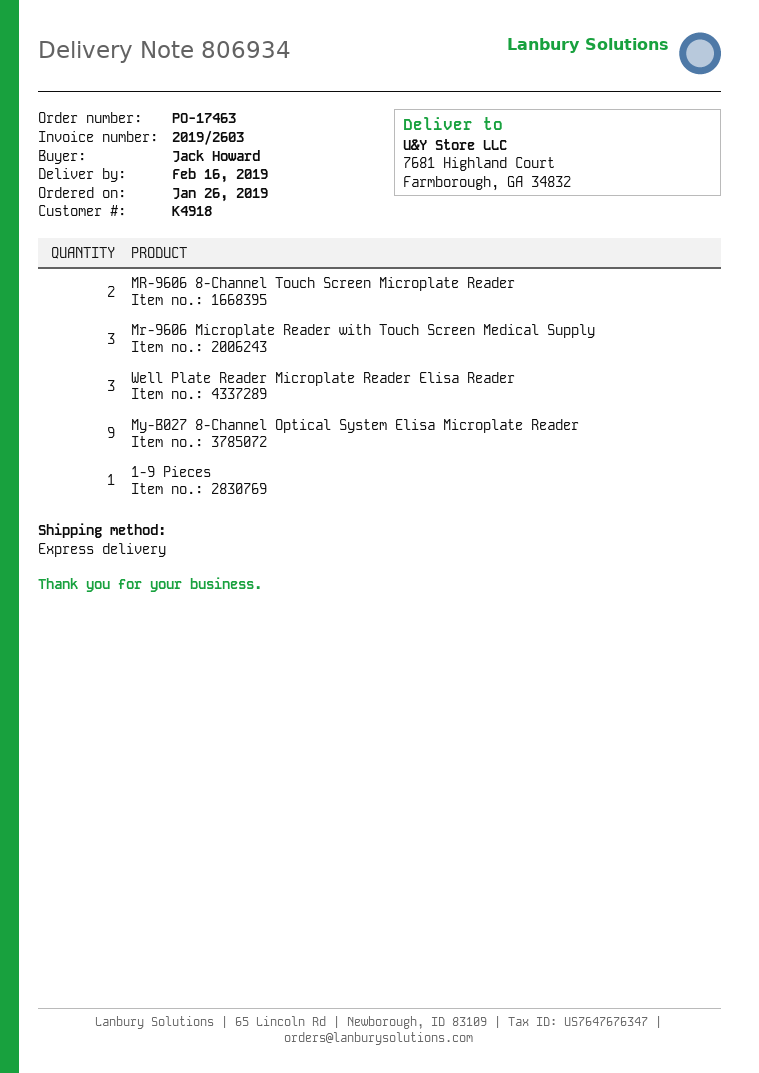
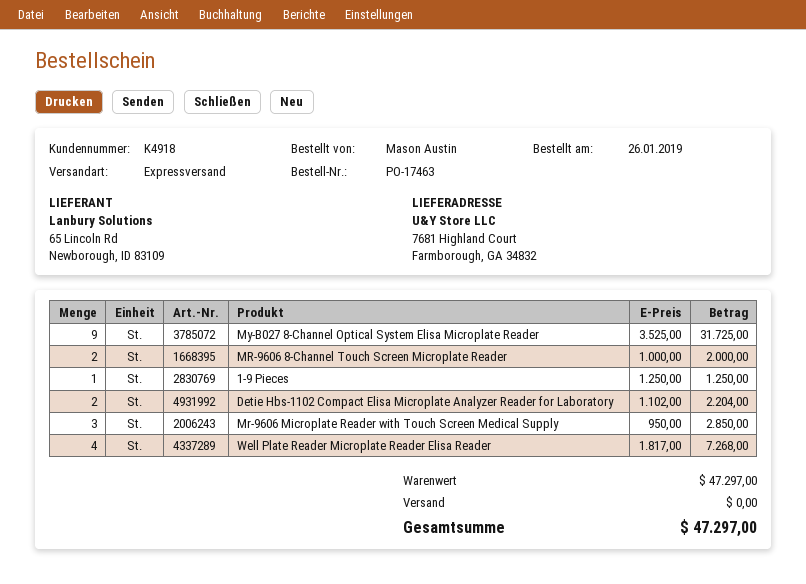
ordered by: Jack Howard -> Mason Austin
Well Plate Reader Microplate Reader Elisa Reader: 3 -> 4
Detie Hbs-1102 Compact Elisa Microplate Analyzer Reader for Laboratory: none -> 2

